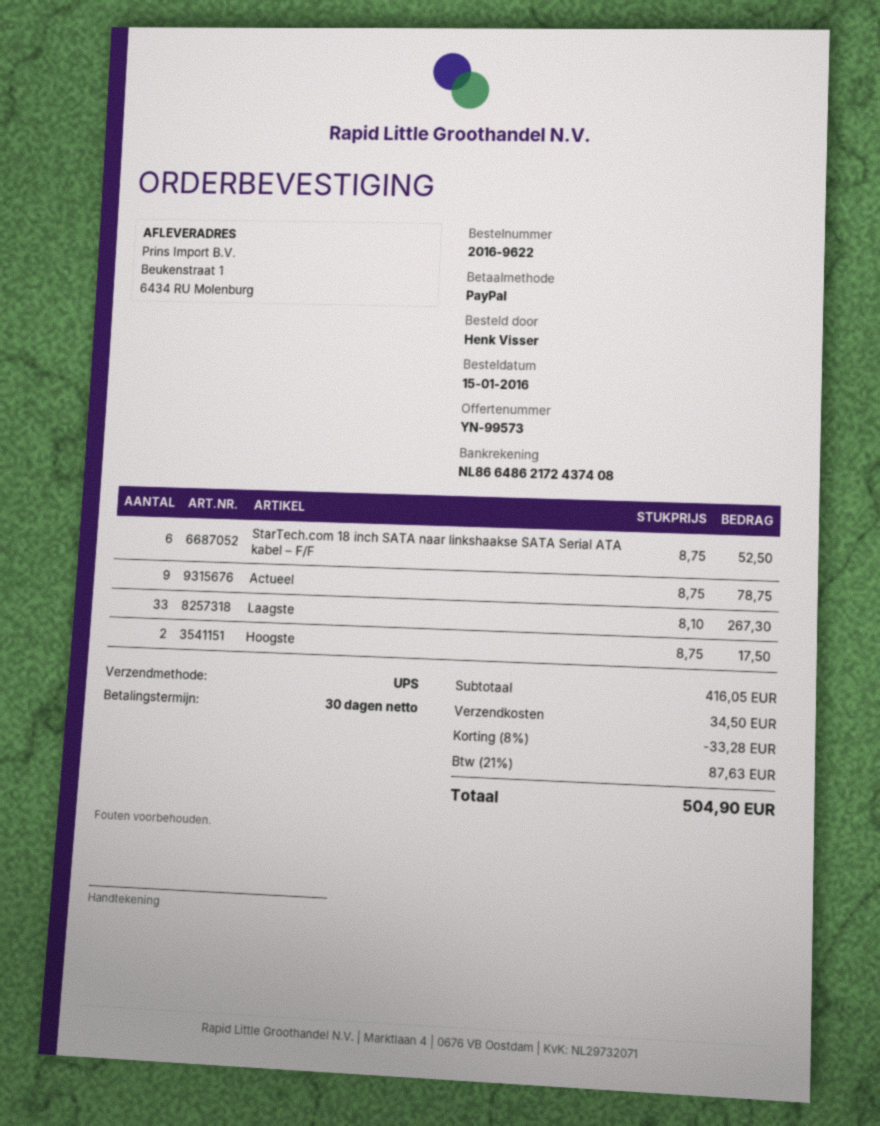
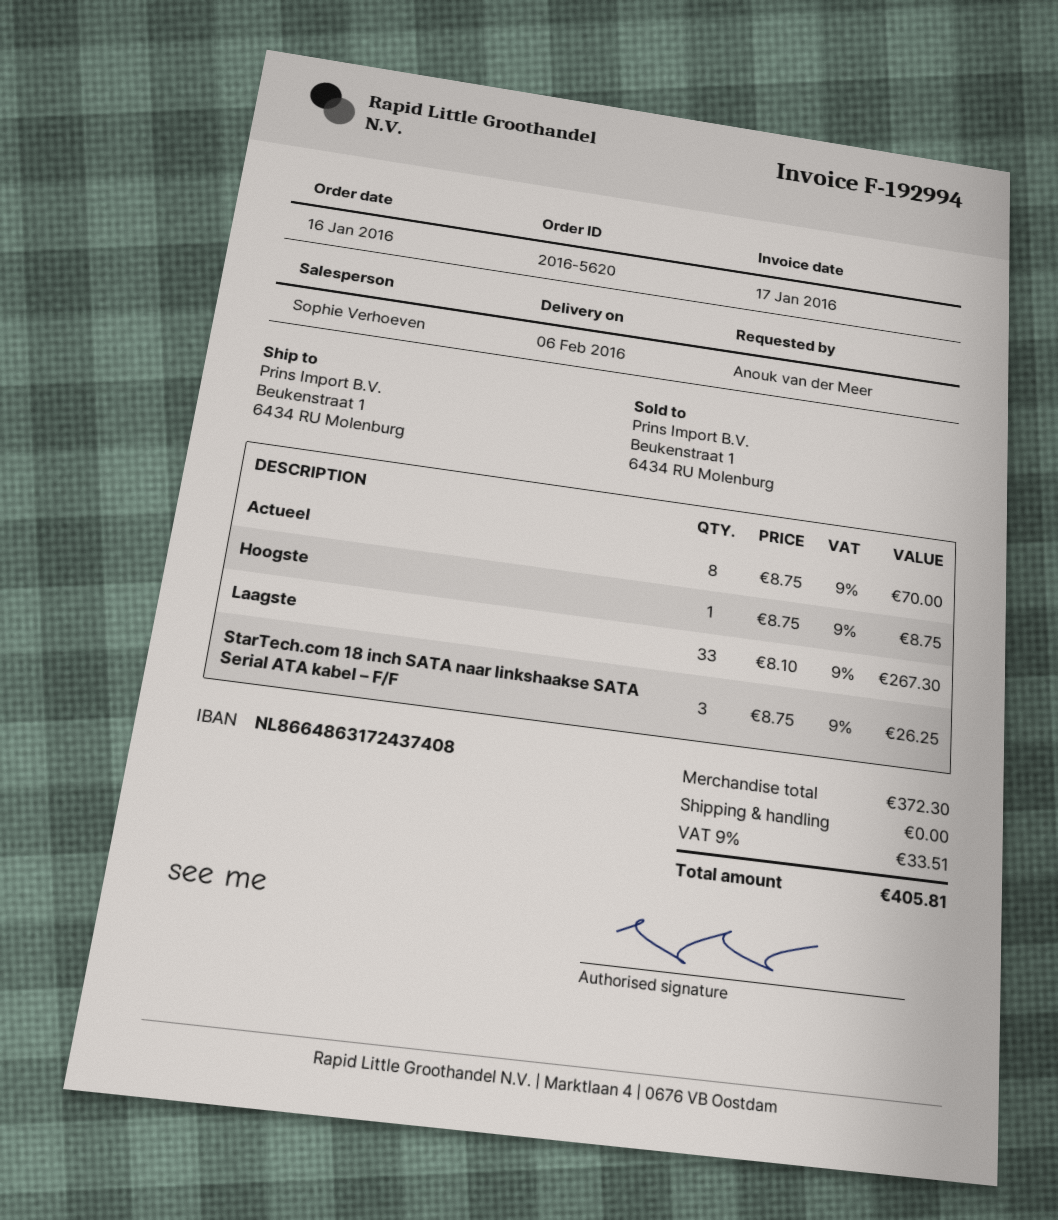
order number: 2016-9622 -> 2016-5620
order date: 2016-01-15 -> 2016-01-16
ordered by: Henk Visser -> Anouk van der Meer
bank account: NL8664862172437408 -> NL8664863172437408
StarTech.com 18 inch SATA naar linkshaakse SATA Serial ATA kabel – F/F: 6 x 8.75 = 52.50 -> 3 x 8.75 = 26.25
Actueel: 9 x 8.75 = 78.75 -> 8 x 8.75 = 70.00
Hoogste: 2 x 8.75 = 17.50 -> 1 x 8.75 = 8.75
subtotal: 416.05 -> 372.30
discount: 8% = 33.28 -> none
shipping: 34.50 -> 0.00
tax: 21% = 87.63 -> 9% = 33.51
total: 504.90 -> 405.81

